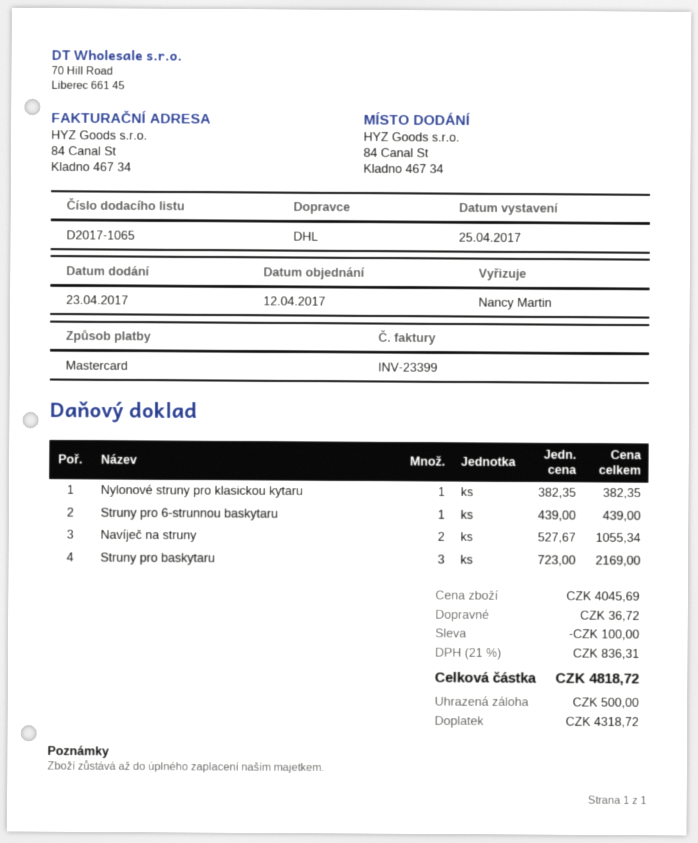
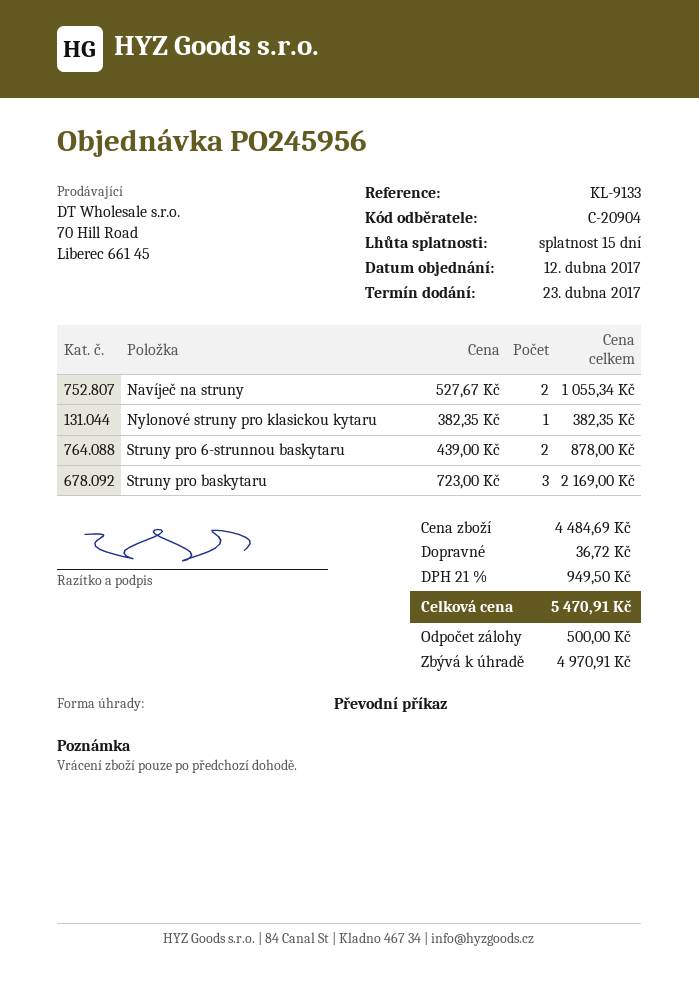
payment method: Mastercard -> bank transfer
Struny pro 6-strunnou baskytaru: 1 x 439.00 = 439.00 -> 2 x 439.00 = 878.00
subtotal: 4045.69 -> 4484.69
discount: 100.00 -> none
tax: 21% = 836.31 -> 21% = 949.50
total: 4818.72 -> 5470.91
balance: 4318.72 -> 4970.91

